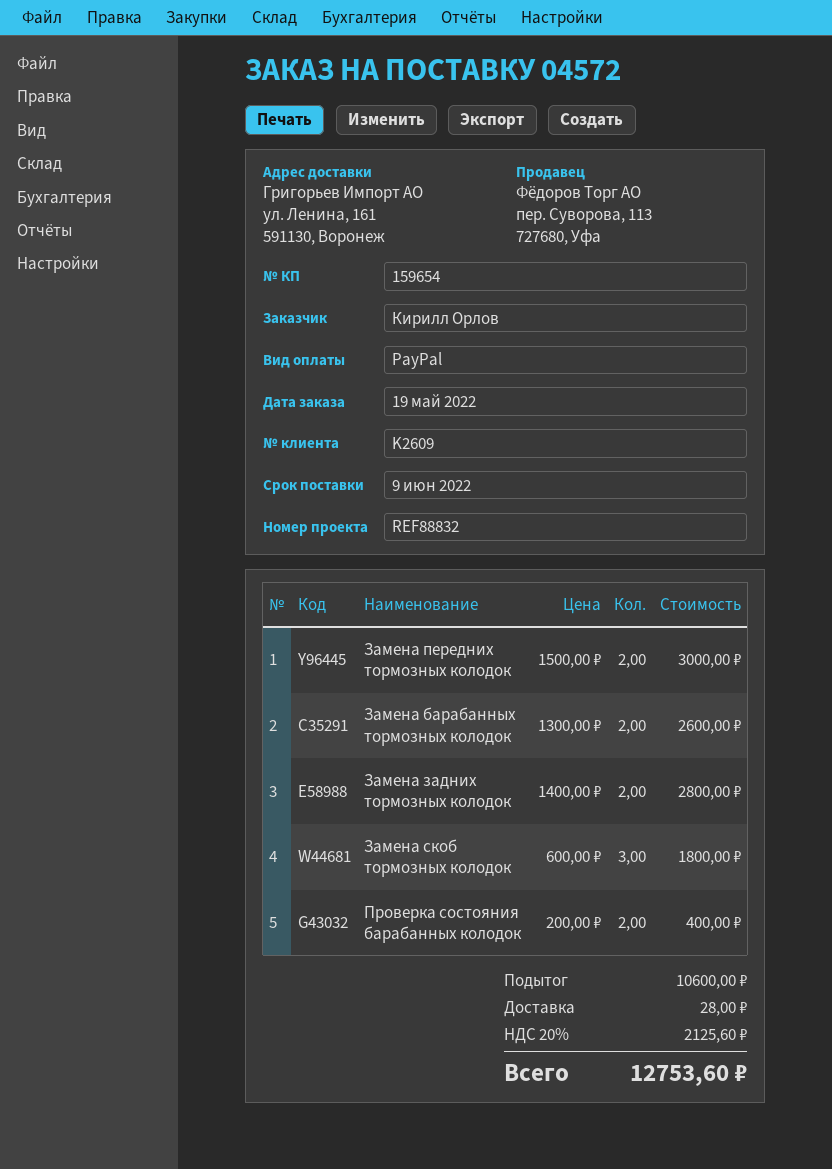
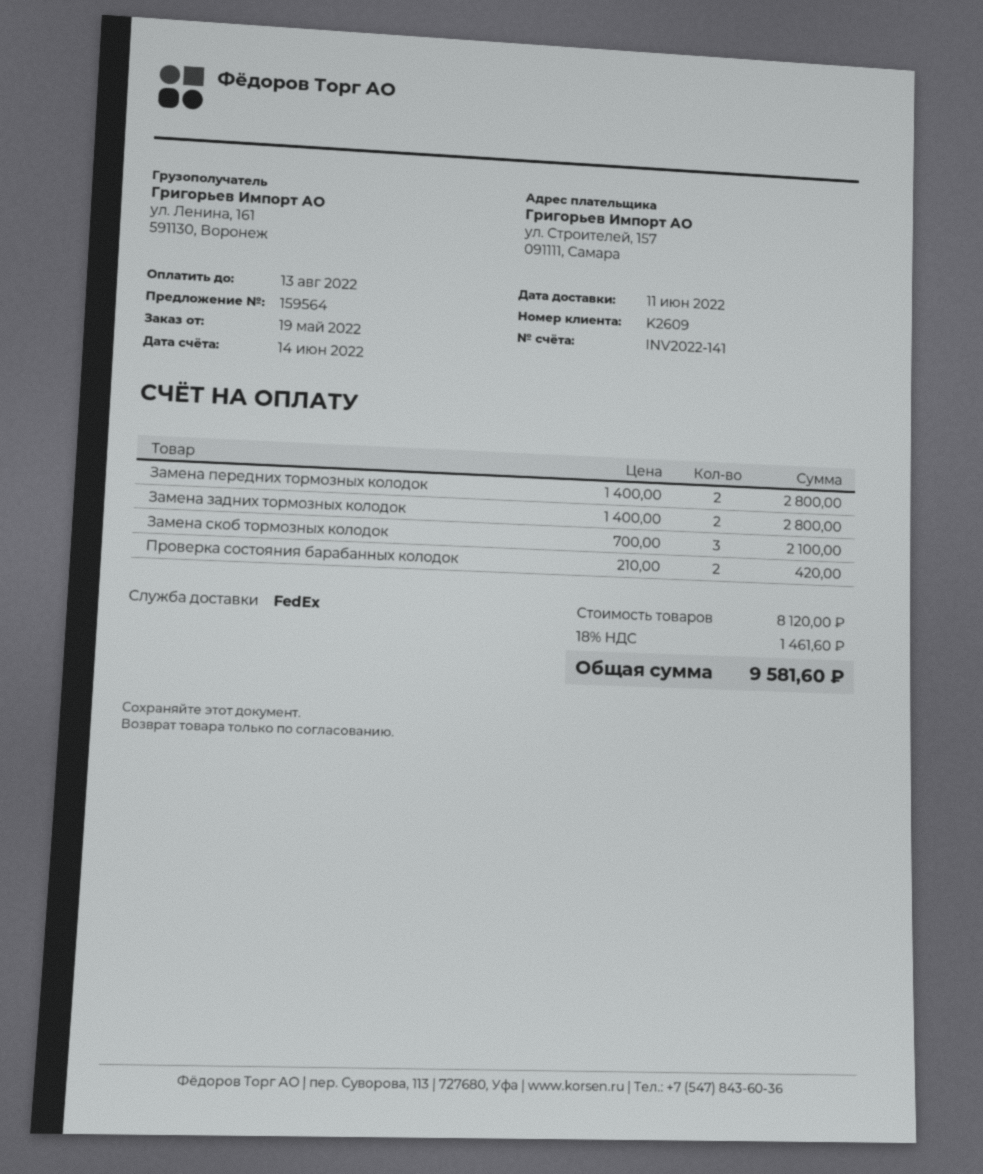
quote number: 159654 -> 159564
delivery date: 2022-06-09 -> 2022-06-11
Замена передних тормозных колодок: 2 x 1500.00 = 3000.00 -> 2 x 1400.00 = 2800.00
Замена барабанных тормозных колодок: 2 x 1300.00 = 2600.00 -> none
Замена скоб тормозных колодок: 3 x 600.00 = 1800.00 -> 3 x 700.00 = 2100.00
Проверка состояния барабанных колодок: 2 x 200.00 = 400.00 -> 2 x 210.00 = 420.00
subtotal: 10600.00 -> 8120.00
shipping: 28.00 -> none
tax: 20% = 2125.60 -> 18% = 1461.60
total: 12753.60 -> 9581.60

